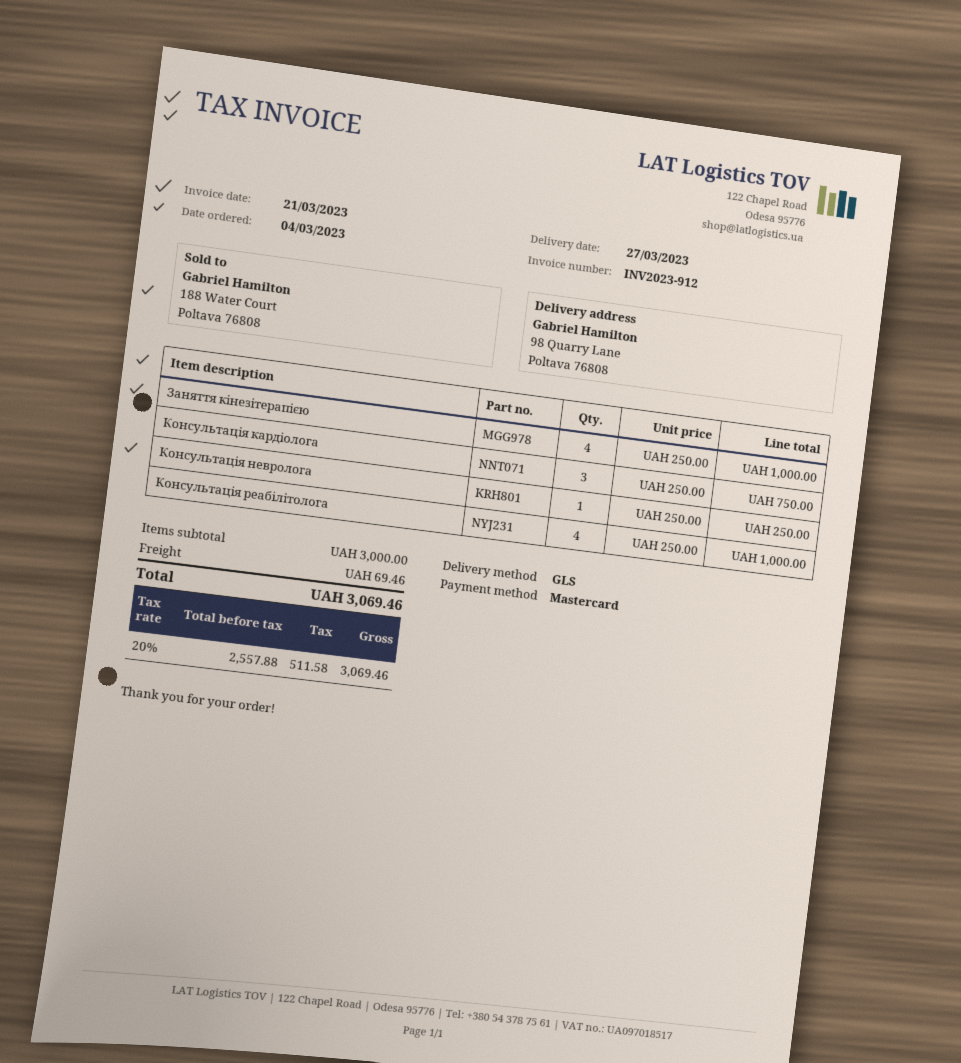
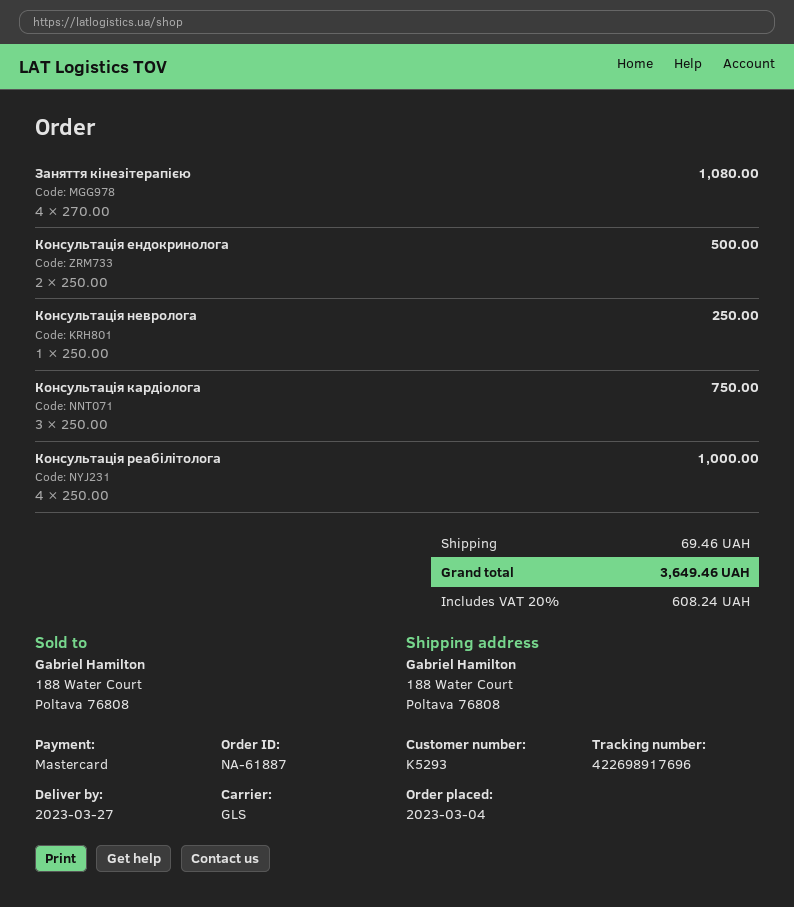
ship to: 98 Quarry Lane, Poltava 76808 -> 188 Water Court, Poltava 76808
Заняття кінезітерапією: 4 x 250.00 = 1000.00 -> 4 x 270.00 = 1080.00
Консультація ендокринолога: none -> 2 x 250.00 = 500.00
tax: 20% = 511.58 -> 20% = 608.24
total: 3069.46 -> 3649.46

